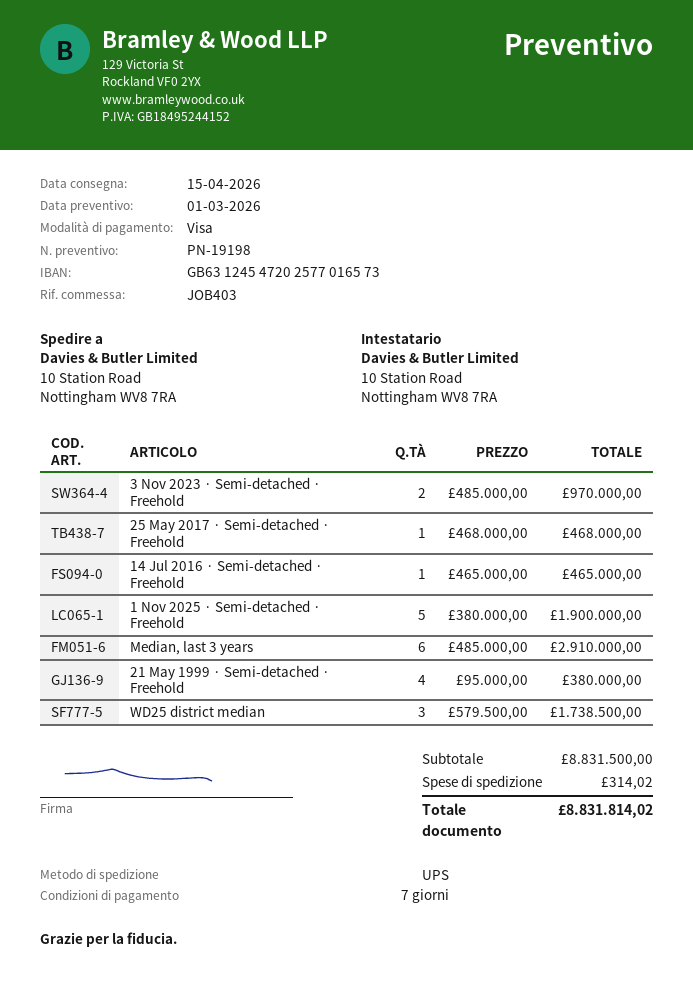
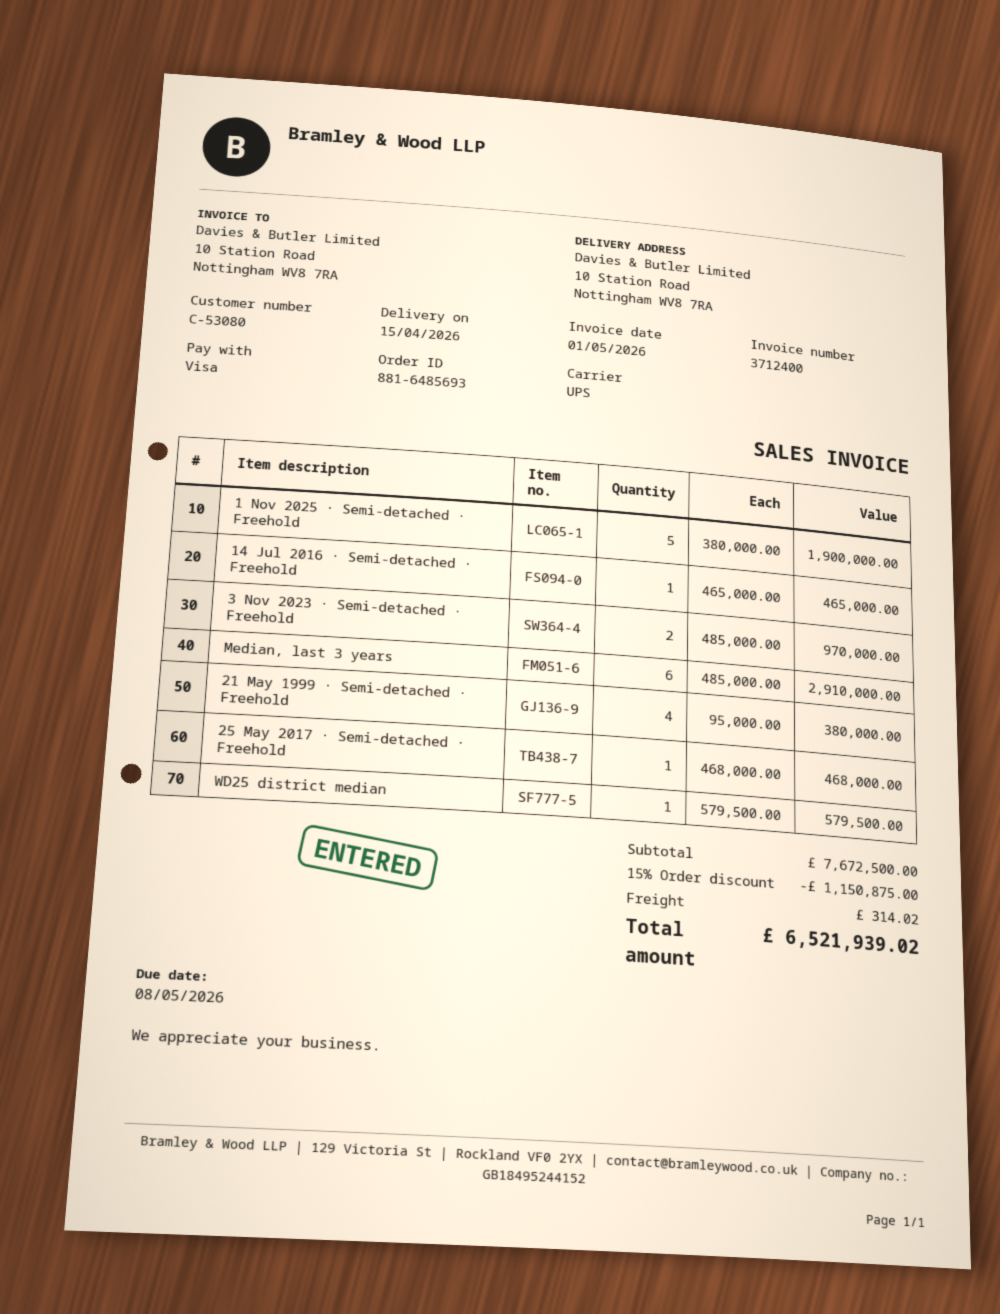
WD25 district median: 3 x 579500.00 = 1738500.00 -> 1 x 579500.00 = 579500.00
subtotal: 8831500.00 -> 7672500.00
discount: none -> 15% = 1150875.00
total: 8831814.02 -> 6521939.02

